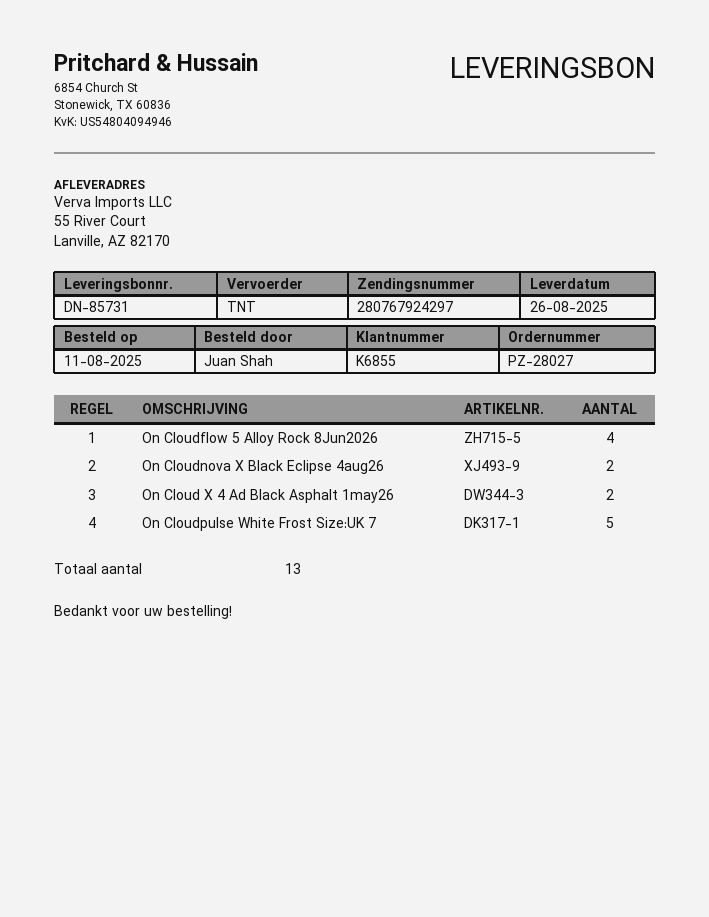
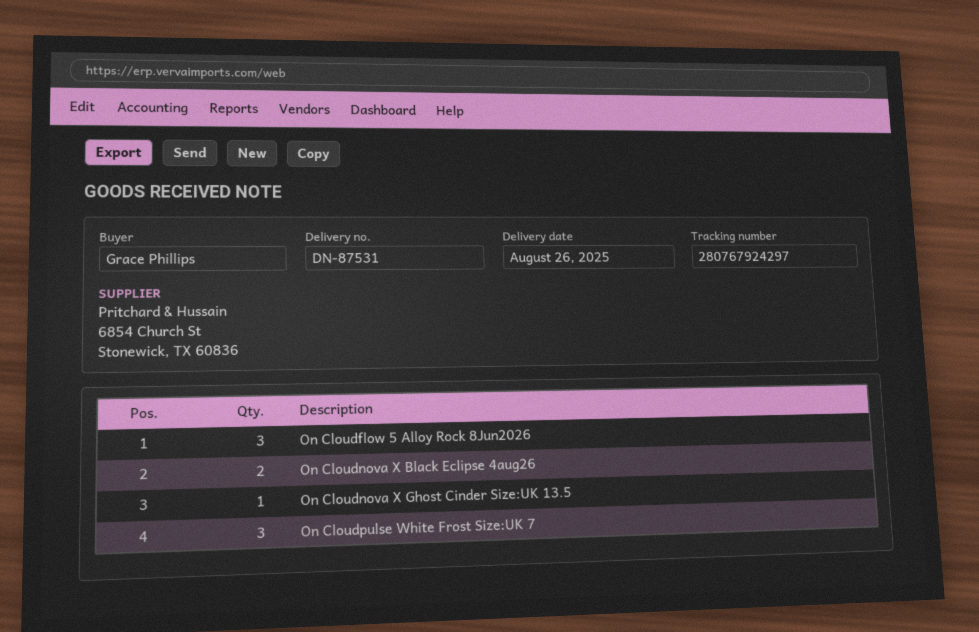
delivery note number: DN-85731 -> DN-87531
ordered by: Juan Shah -> Grace Phillips
On Cloudflow 5 Alloy Rock 8Jun2026: 4 -> 3
On Cloud X 4 Ad Black Asphalt 1may26: 2 -> none
On Cloudpulse White Frost Size:UK 7: 5 -> 3
On Cloudnova X Ghost Cinder Size:UK 13.5: none -> 1

